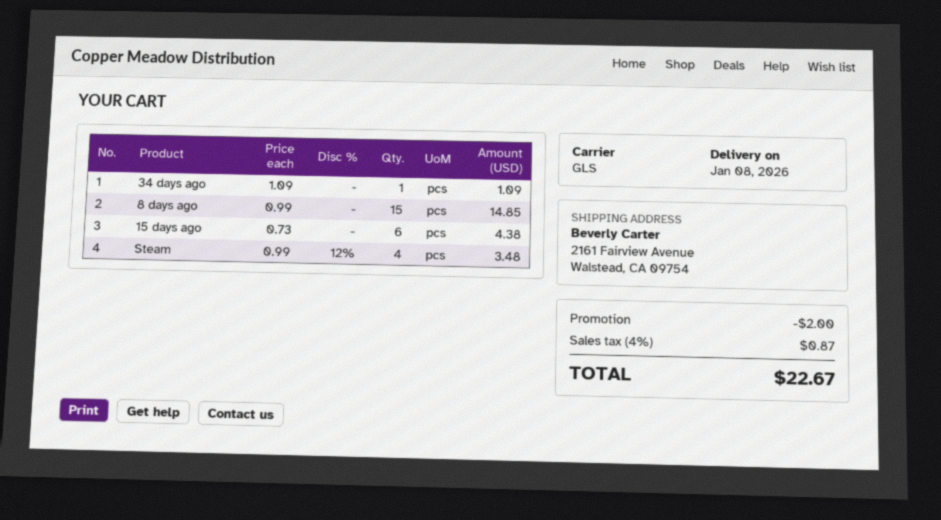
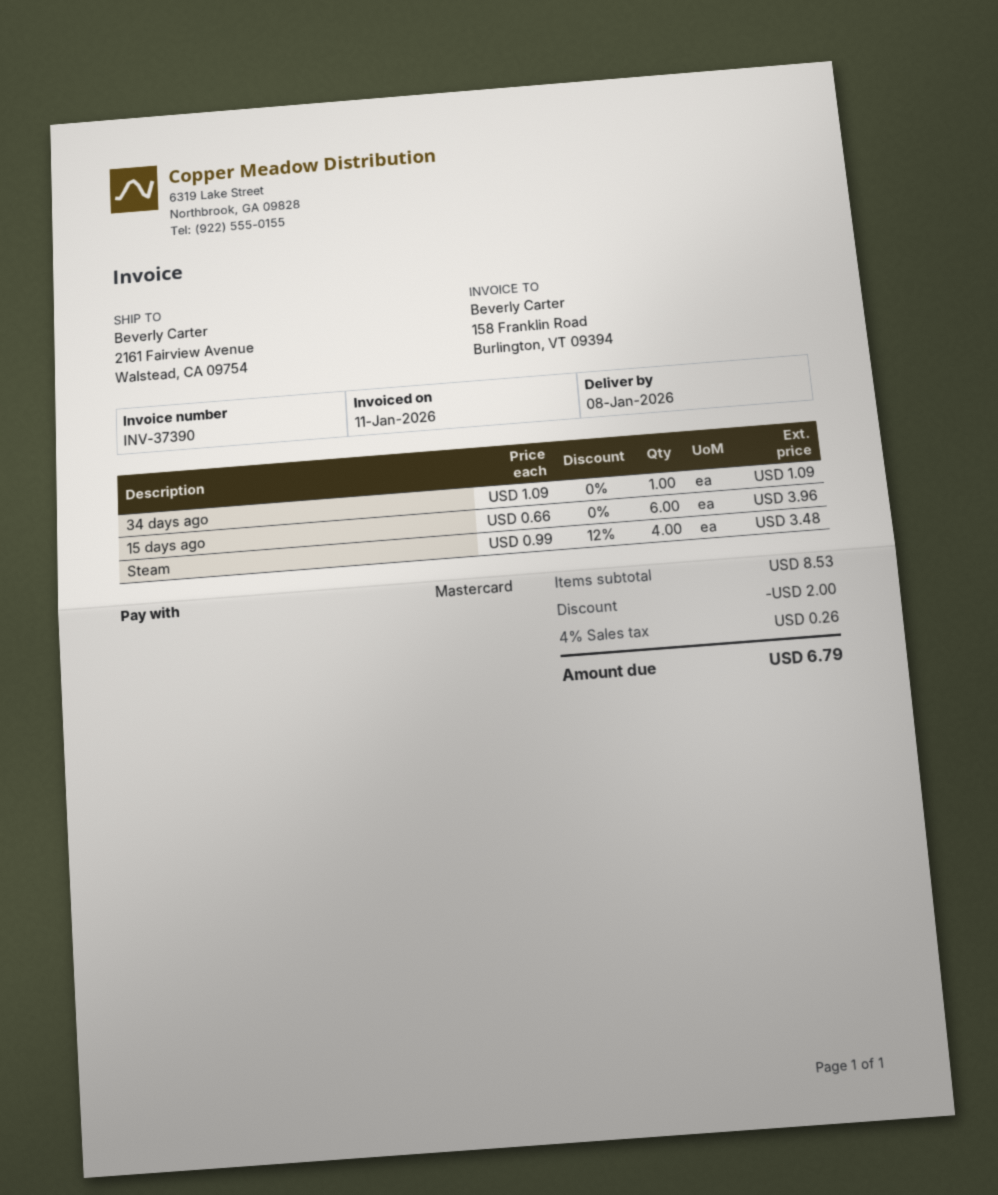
8 days ago: 15 x 0.99 = 14.85 -> none
15 days ago: 6 x 0.73 = 4.38 -> 6 x 0.66 = 3.96
tax: 4% = 0.87 -> 4% = 0.26
total: 22.67 -> 6.79

